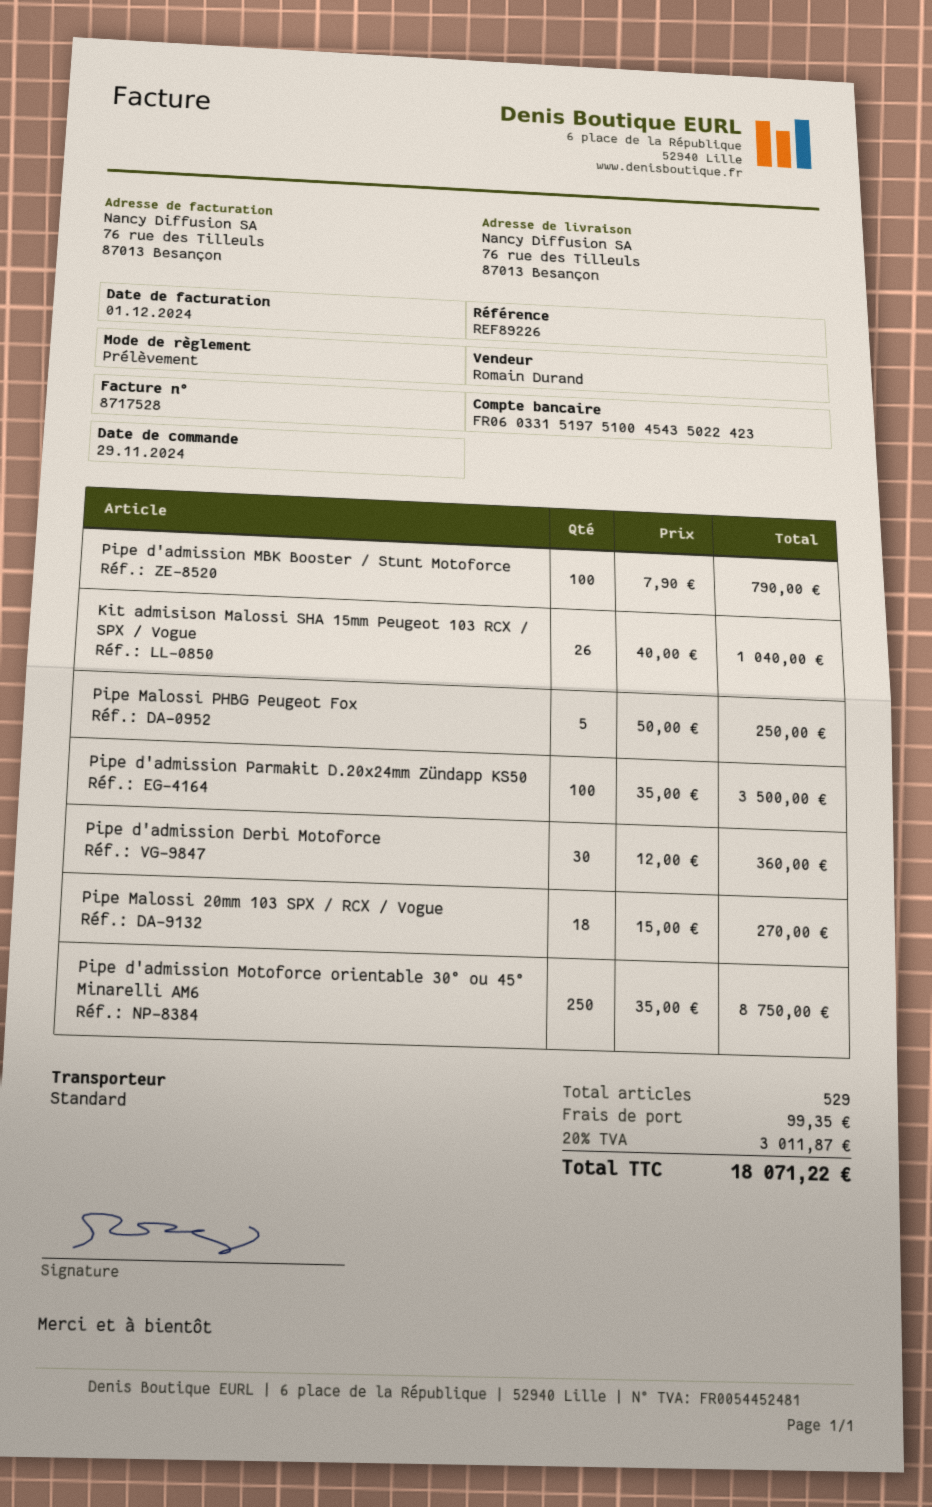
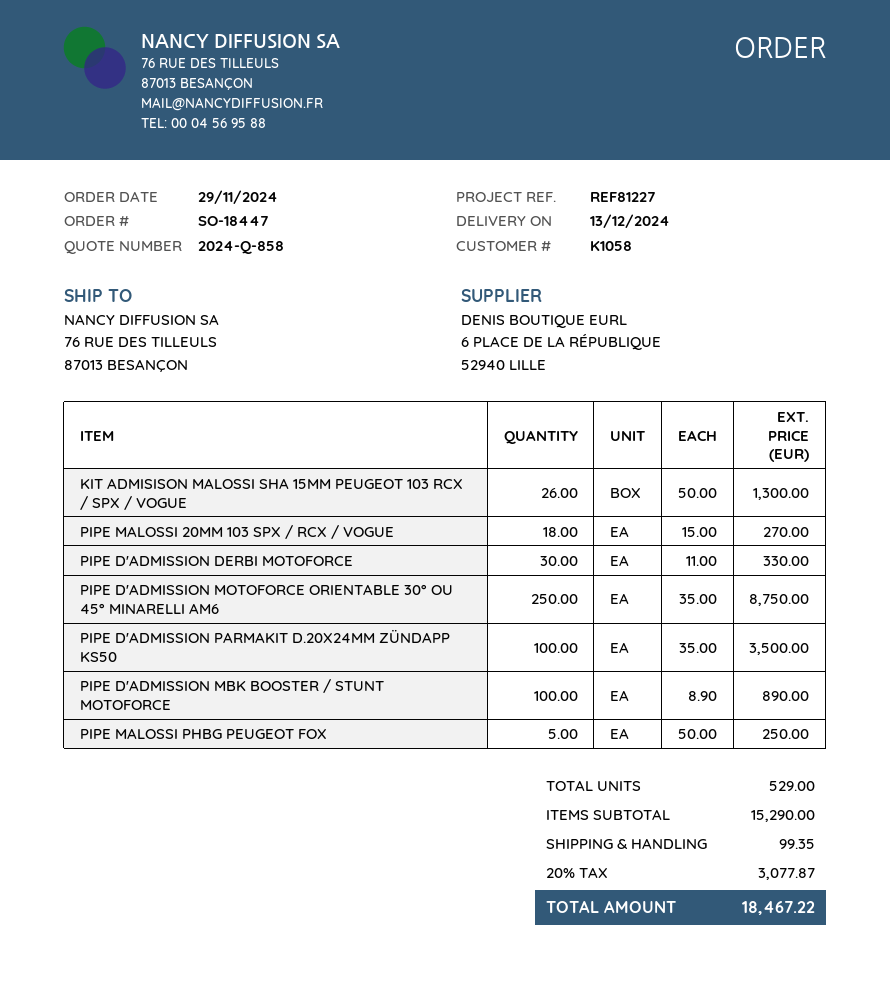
reference: REF89226 -> REF81227
Pipe d'admission MBK Booster / Stunt Motoforce: 100 x 7.90 = 790.00 -> 100 x 8.90 = 890.00
Kit admisison Malossi SHA 15mm Peugeot 103 RCX / SPX / Vogue: 26 x 40.00 = 1040.00 -> 26 x 50.00 = 1300.00
Pipe d'admission Derbi Motoforce: 30 x 12.00 = 360.00 -> 30 x 11.00 = 330.00
tax: 20% = 3011.87 -> 20% = 3077.87
total: 18071.22 -> 18467.22

